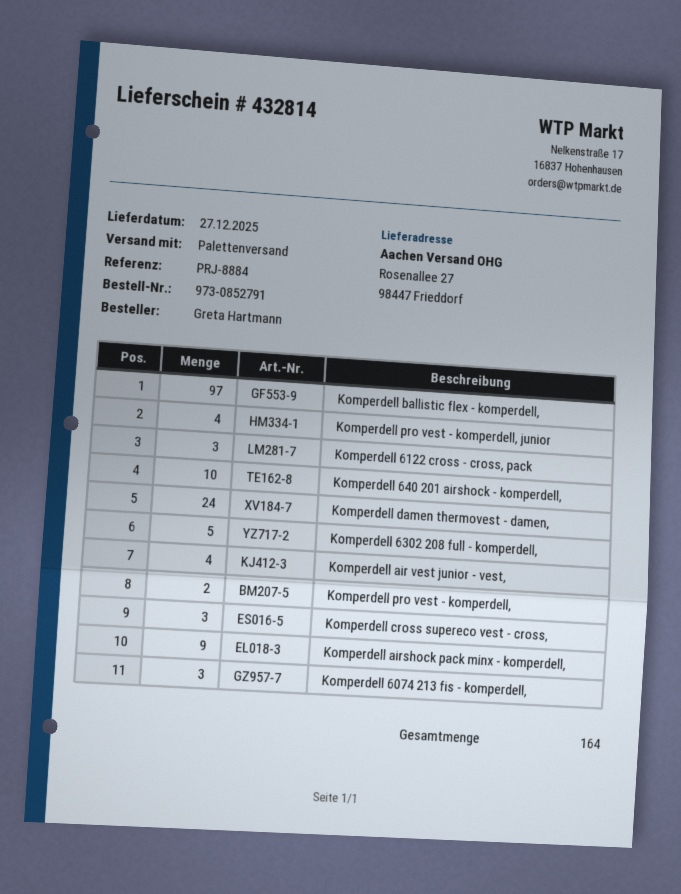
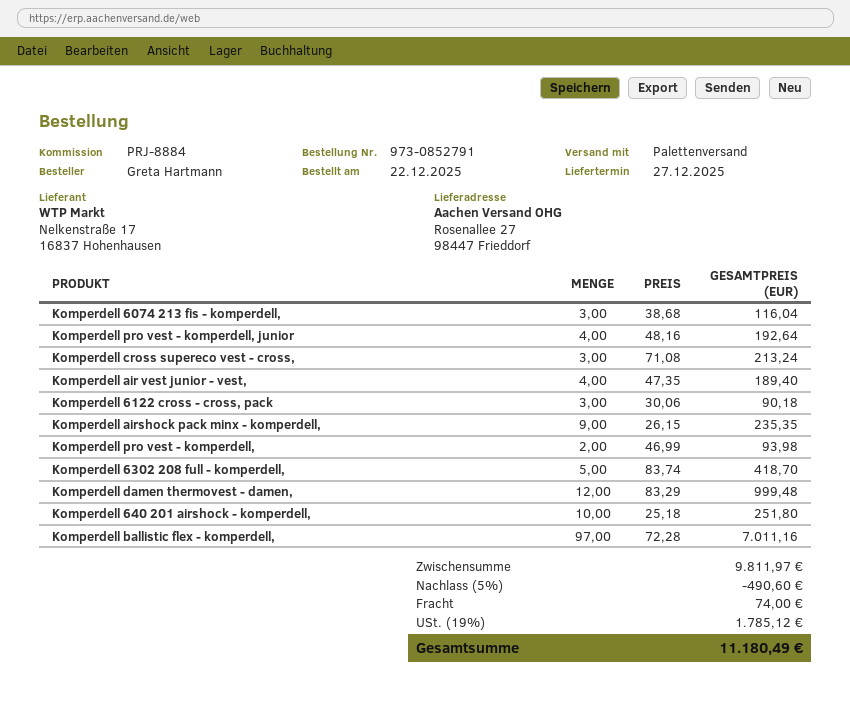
Komperdell damen thermovest - damen,: 24 -> 12

